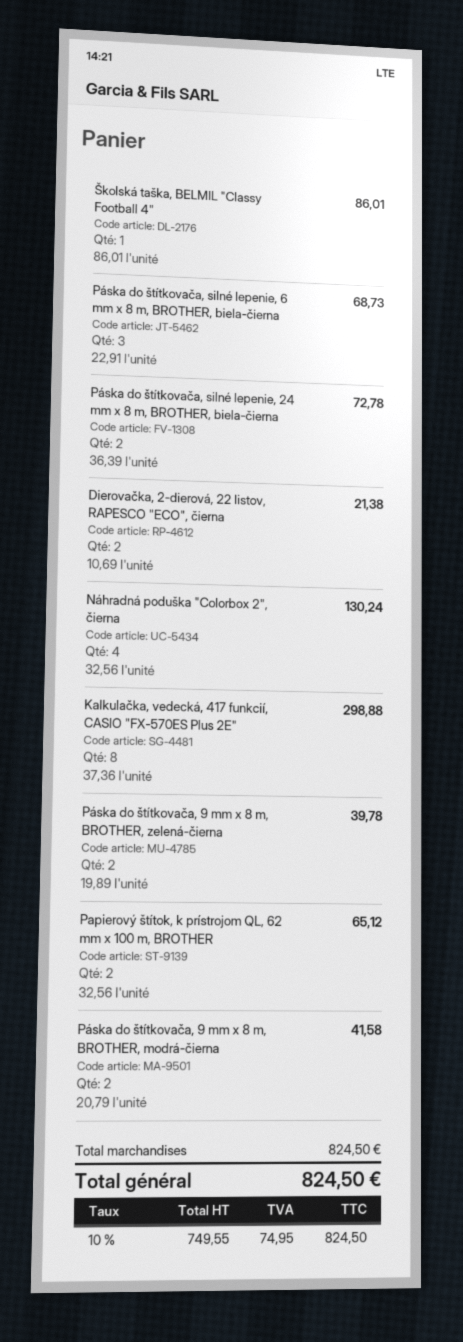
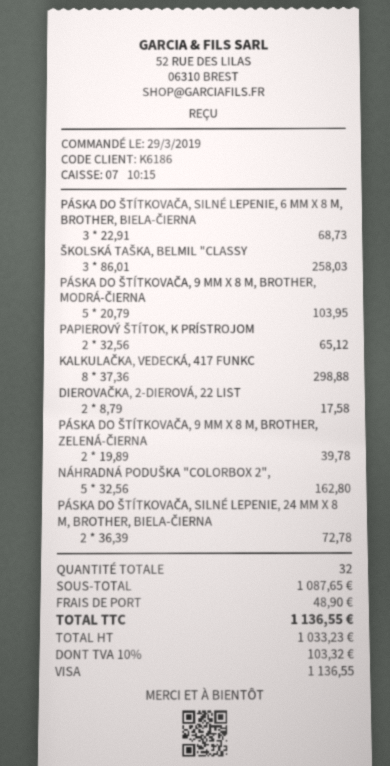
Školská taška, BELMIL "Classy Football 4": 1 x 86.01 = 86.01 -> 3 x 86.01 = 258.03
Dierovačka, 2-dierová, 22 listov, RAPESCO "ECO", čierna: 2 x 10.69 = 21.38 -> 2 x 8.79 = 17.58
Náhradná poduška "Colorbox 2", čierna: 4 x 32.56 = 130.24 -> 5 x 32.56 = 162.80
Páska do štítkovača, 9 mm x 8 m, BROTHER, modrá-čierna: 2 x 20.79 = 41.58 -> 5 x 20.79 = 103.95
subtotal: 824.50 -> 1087.65
shipping: none -> 48.90
net: 749.55 -> 1033.23
tax: 10% = 74.95 -> 10% = 103.32
total: 824.50 -> 1136.55

